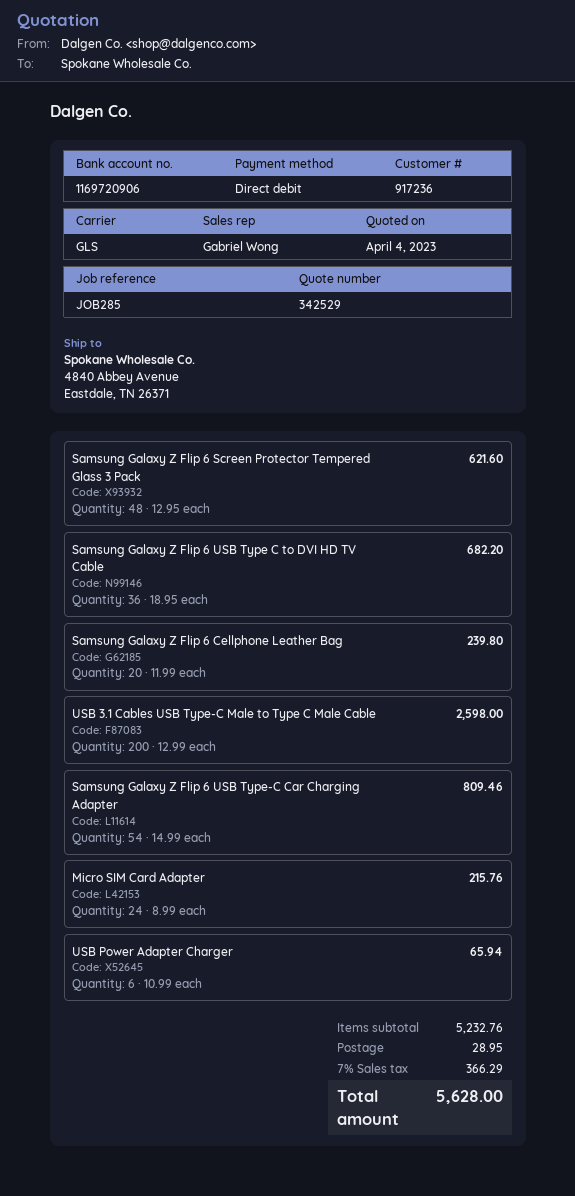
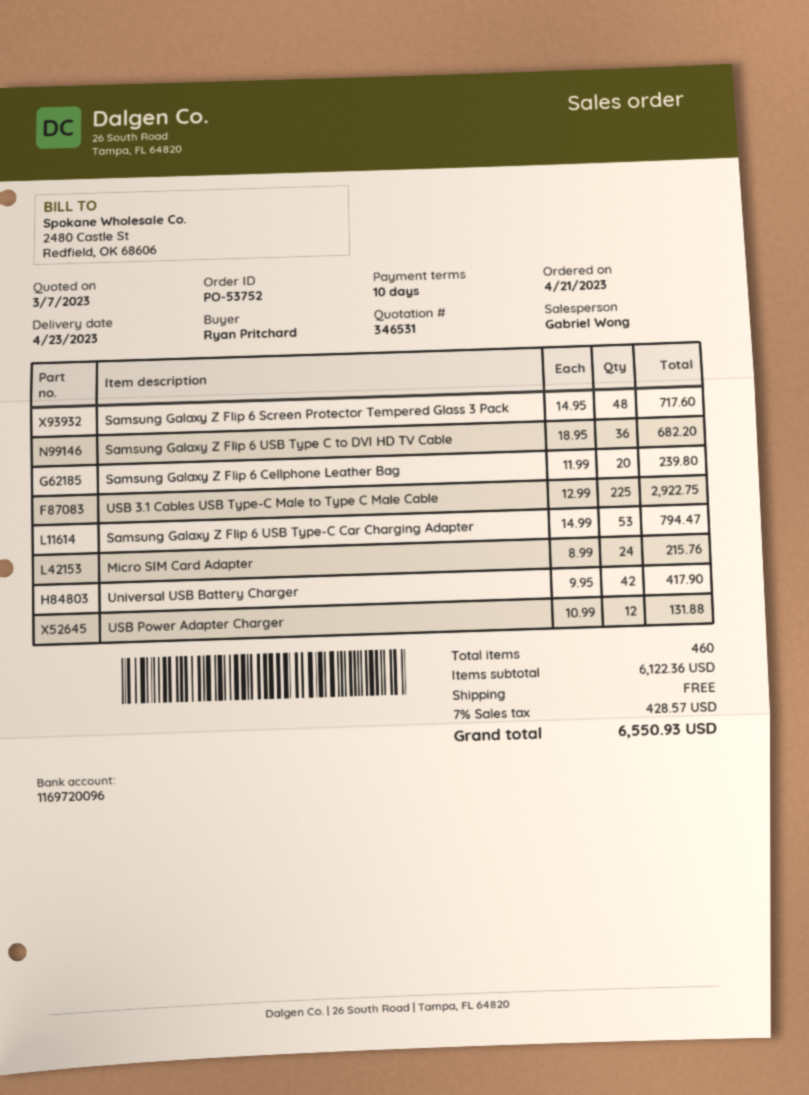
quote number: 342529 -> 346531
quote date: 2023-04-04 -> 2023-03-07
bank account: 1169720906 -> 1169720096
Samsung Galaxy Z Flip 6 Screen Protector Tempered Glass 3 Pack: 48 x 12.95 = 621.60 -> 48 x 14.95 = 717.60
USB 3.1 Cables USB Type-C Male to Type C Male Cable: 200 x 12.99 = 2598.00 -> 225 x 12.99 = 2922.75
Samsung Galaxy Z Flip 6 USB Type-C Car Charging Adapter: 54 x 14.99 = 809.46 -> 53 x 14.99 = 794.47
USB Power Adapter Charger: 6 x 10.99 = 65.94 -> 12 x 10.99 = 131.88
Universal USB Battery Charger: none -> 42 x 9.95 = 417.90
subtotal: 5232.76 -> 6122.36
shipping: 28.95 -> 0.00
tax: 7% = 366.29 -> 7% = 428.57
total: 5628.00 -> 6550.93

